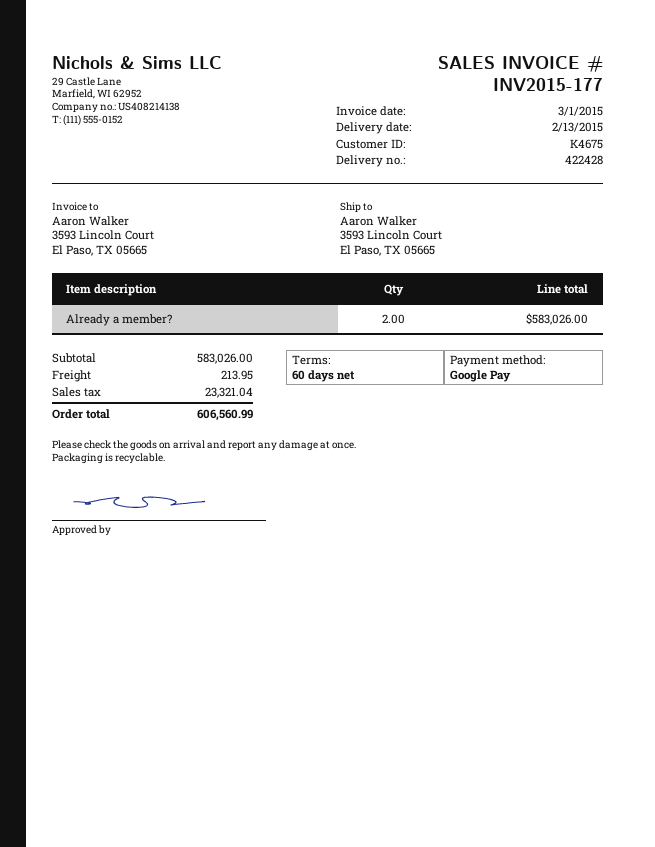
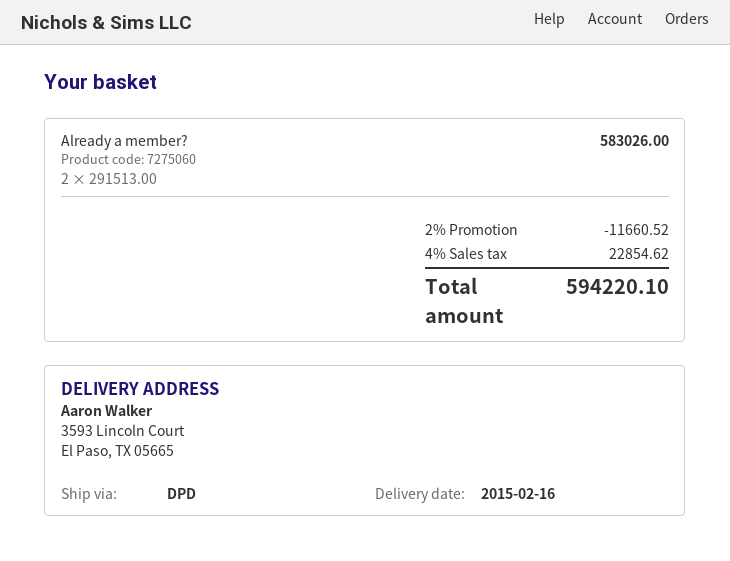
delivery date: 2015-02-13 -> 2015-02-16
discount: none -> 2% = 11660.52
shipping: 213.95 -> none
tax: 23321.04 -> 22854.62
total: 606560.99 -> 594220.10

